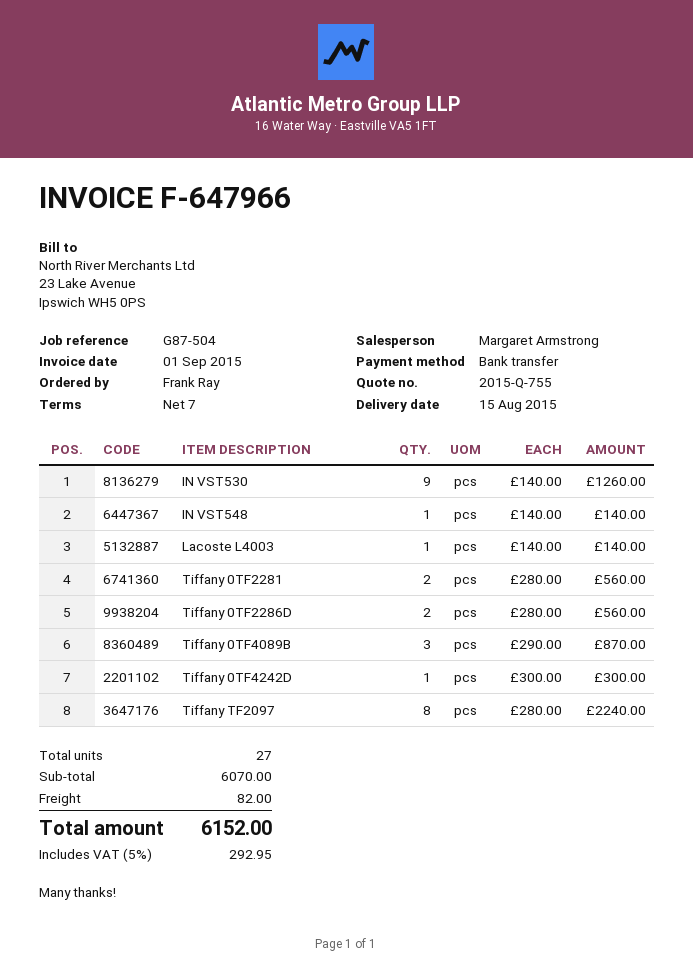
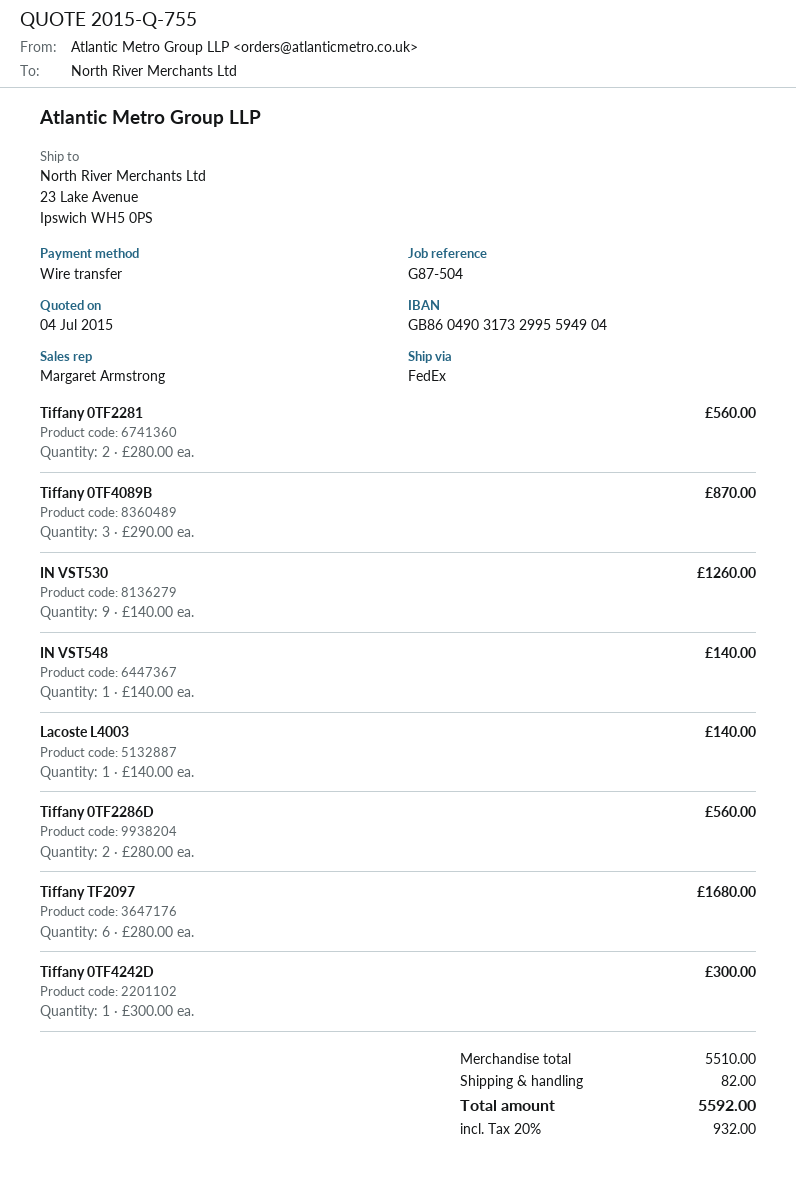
Tiffany TF2097: 8 x 280.00 = 2240.00 -> 6 x 280.00 = 1680.00
subtotal: 6070.00 -> 5510.00
tax: 5% = 292.95 -> 20% = 932.00
total: 6152.00 -> 5592.00

